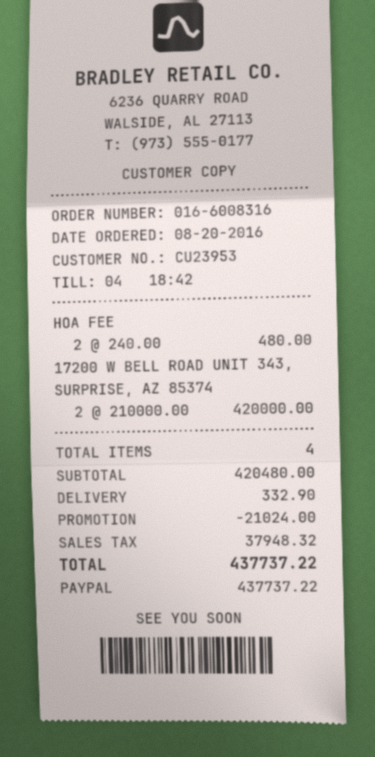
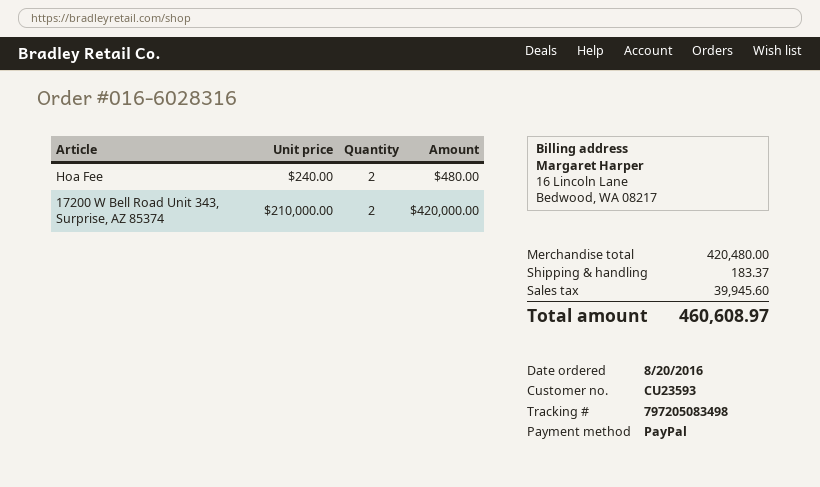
order number: 016-6008316 -> 016-6028316
customer number: CU23953 -> CU23593
discount: 21024.00 -> none
shipping: 332.90 -> 183.37
tax: 37948.32 -> 39945.60
total: 437737.22 -> 460608.97

